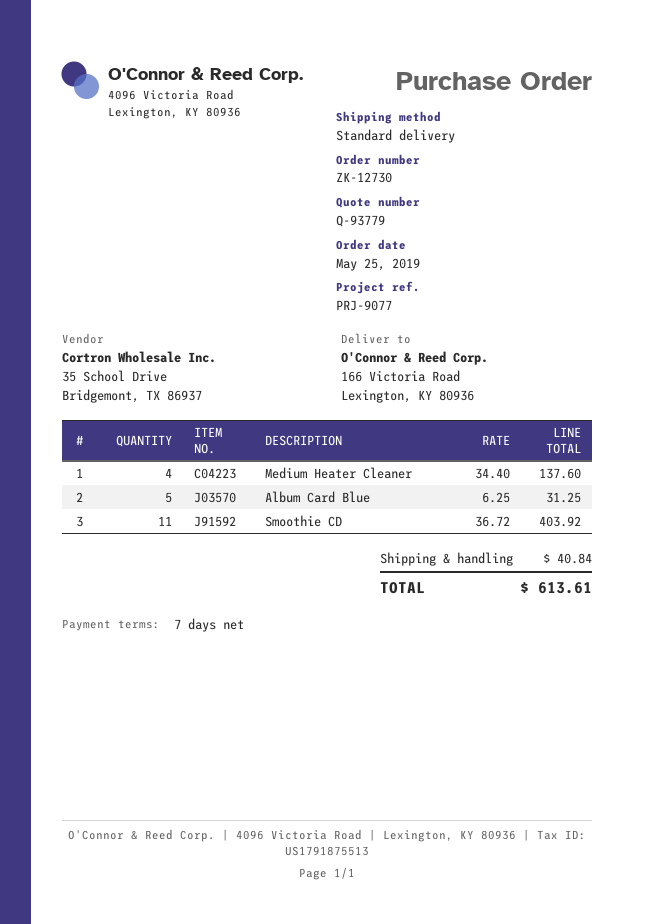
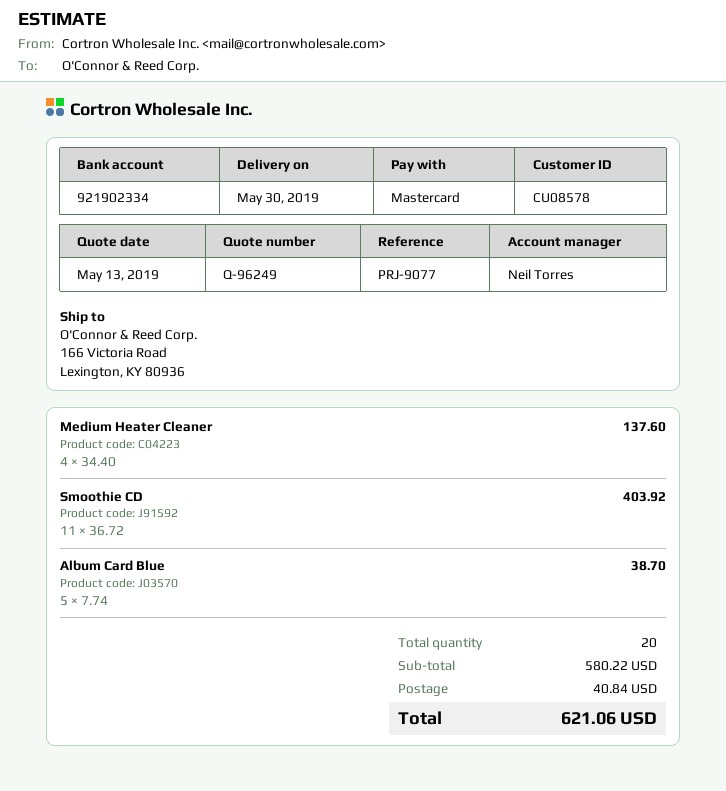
quote number: Q-93779 -> Q-96249
Album Card Blue: 5 x 6.25 = 31.25 -> 5 x 7.74 = 38.70
total: 613.61 -> 621.06

